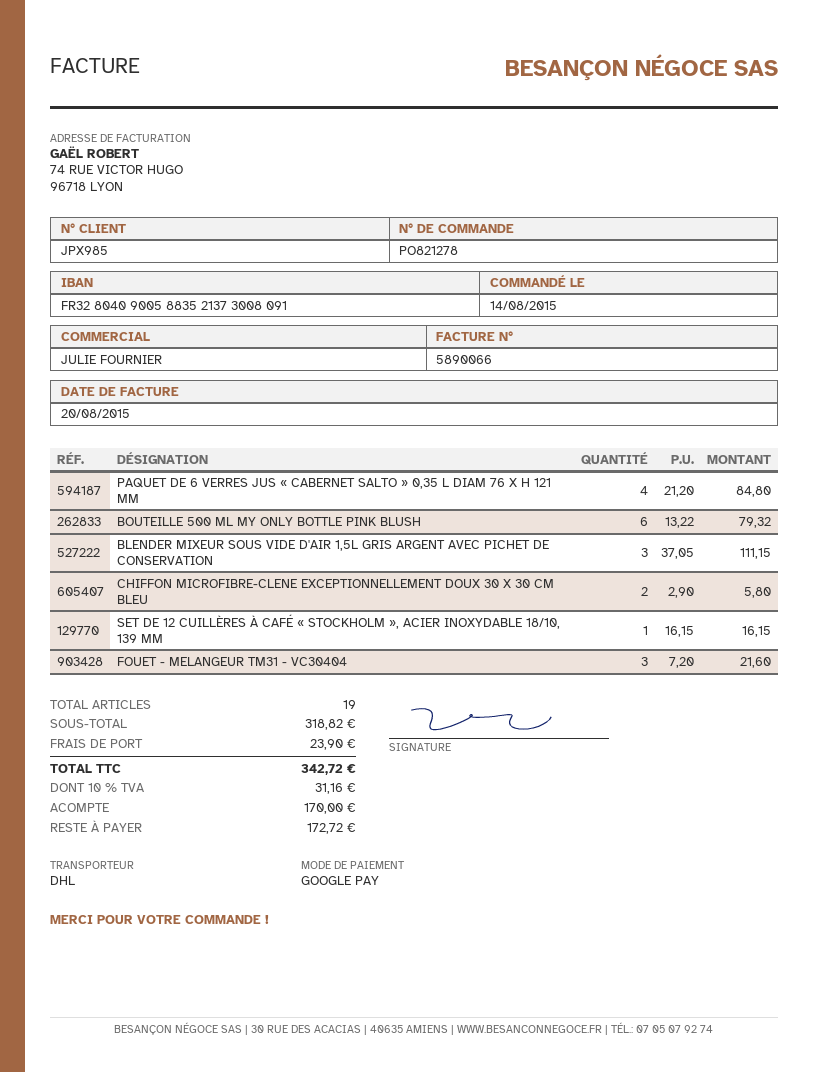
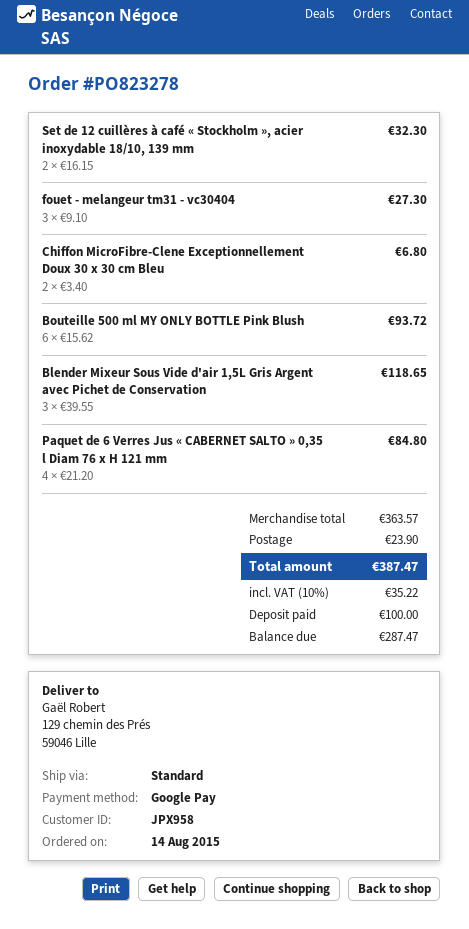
order number: PO821278 -> PO823278
customer number: JPX985 -> JPX958
shipping method: DHL -> standard
BOUTEILLE 500 ML MY ONLY BOTTLE PINK BLUSH: 6 x 13.22 = 79.32 -> 6 x 15.62 = 93.72
BLENDER MIXEUR SOUS VIDE D'AIR 1,5L GRIS ARGENT AVEC PICHET DE CONSERVATION: 3 x 37.05 = 111.15 -> 3 x 39.55 = 118.65
CHIFFON MICROFIBRE-CLENE EXCEPTIONNELLEMENT DOUX 30 X 30 CM BLEU: 2 x 2.90 = 5.80 -> 2 x 3.40 = 6.80
SET DE 12 CUILLÈRES À CAFÉ « STOCKHOLM », ACIER INOXYDABLE 18/10, 139 MM: 1 x 16.15 = 16.15 -> 2 x 16.15 = 32.30
FOUET - MELANGEUR TM31 - VC30404: 3 x 7.20 = 21.60 -> 3 x 9.10 = 27.30
subtotal: 318.82 -> 363.57
tax: 10% = 31.16 -> 10% = 35.22
total: 342.72 -> 387.47
deposit: 170.00 -> 100.00
balance: 172.72 -> 287.47

